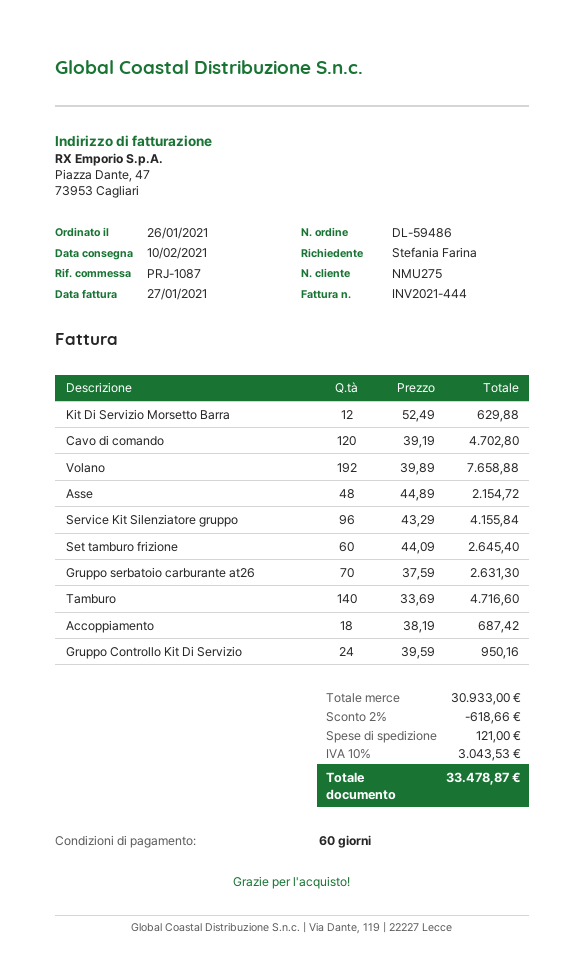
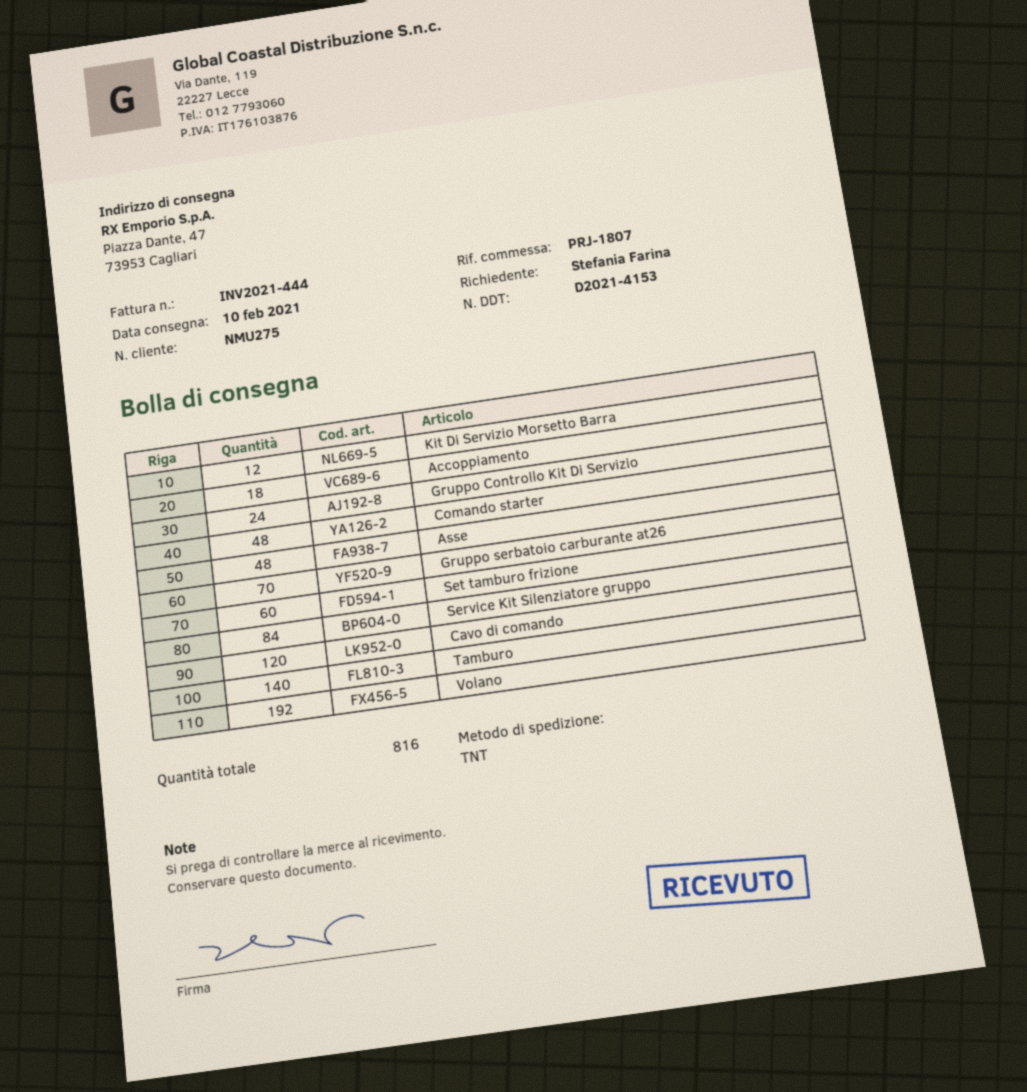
reference: PRJ-1087 -> PRJ-1807
Service Kit Silenziatore gruppo: 96 -> 84
Comando starter: none -> 48

